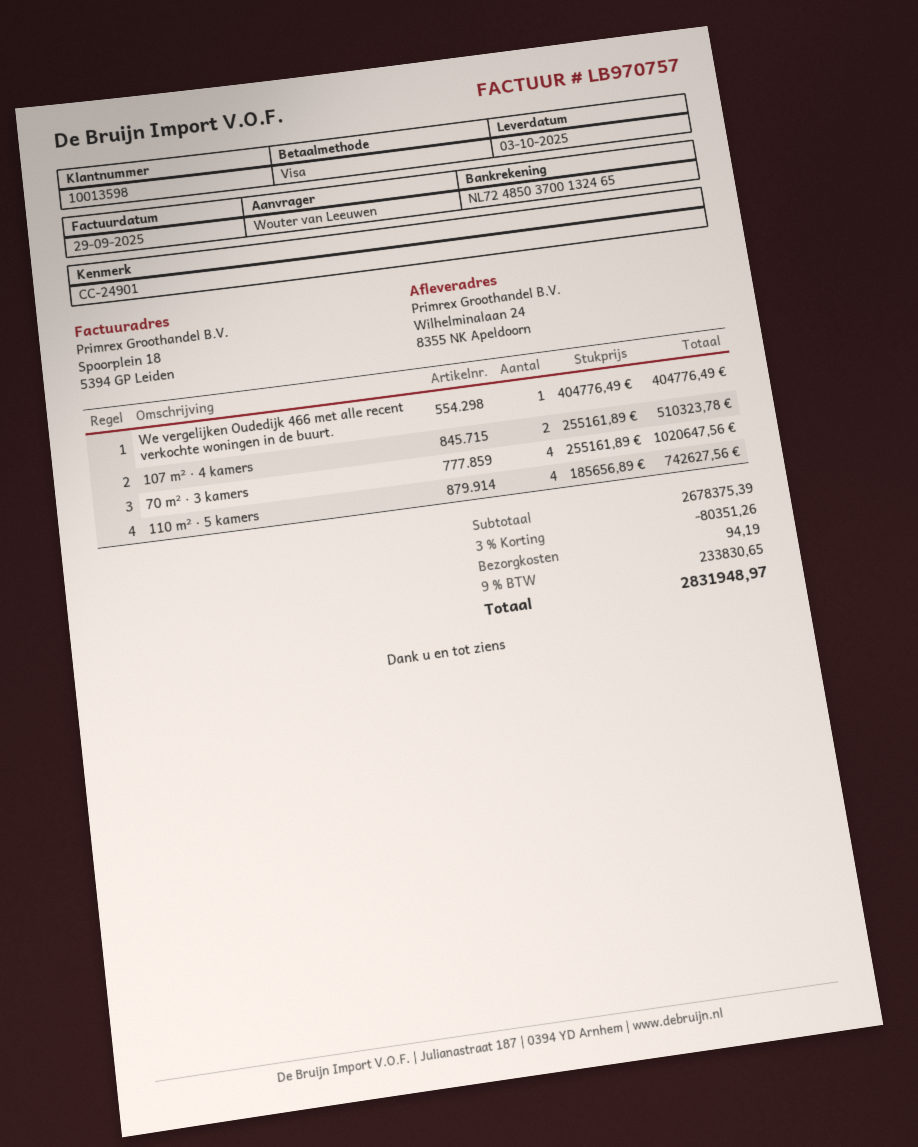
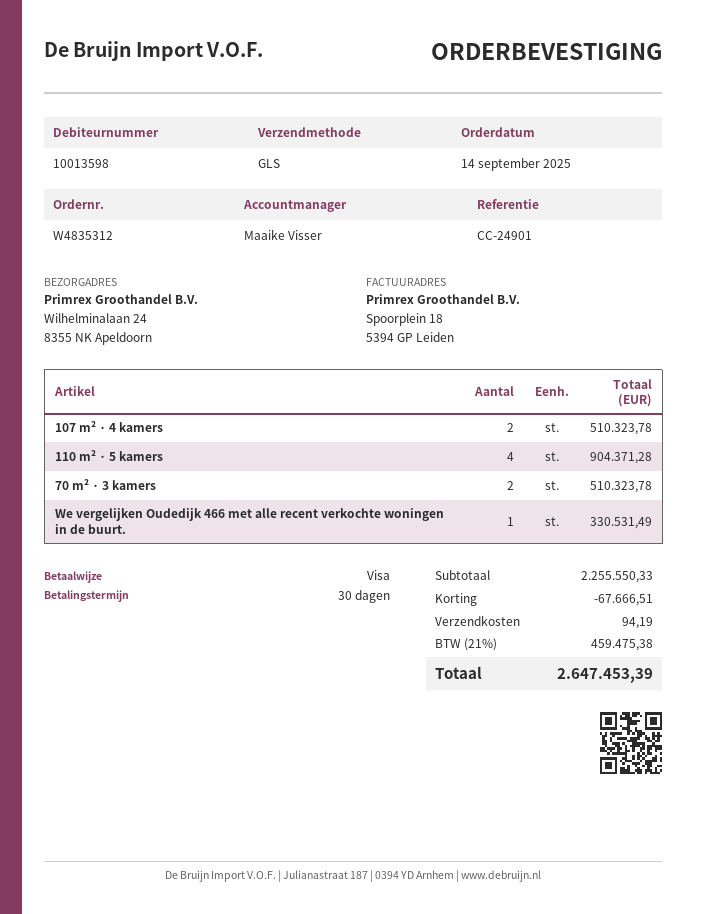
We vergelijken Oudedijk 466 met alle recent verkochte woningen in de buurt.: 1 for 404776.49 -> 1 for 330531.49
70 m² · 3 kamers: 4 for 1020647.56 -> 2 for 510323.78
110 m² · 5 kamers: 4 for 742627.56 -> 4 for 904371.28
subtotal: 2678375.39 -> 2255550.33
discount: 80351.26 -> 67666.51
tax: 9% = 233830.65 -> 21% = 459475.38
total: 2831948.97 -> 2647453.39

